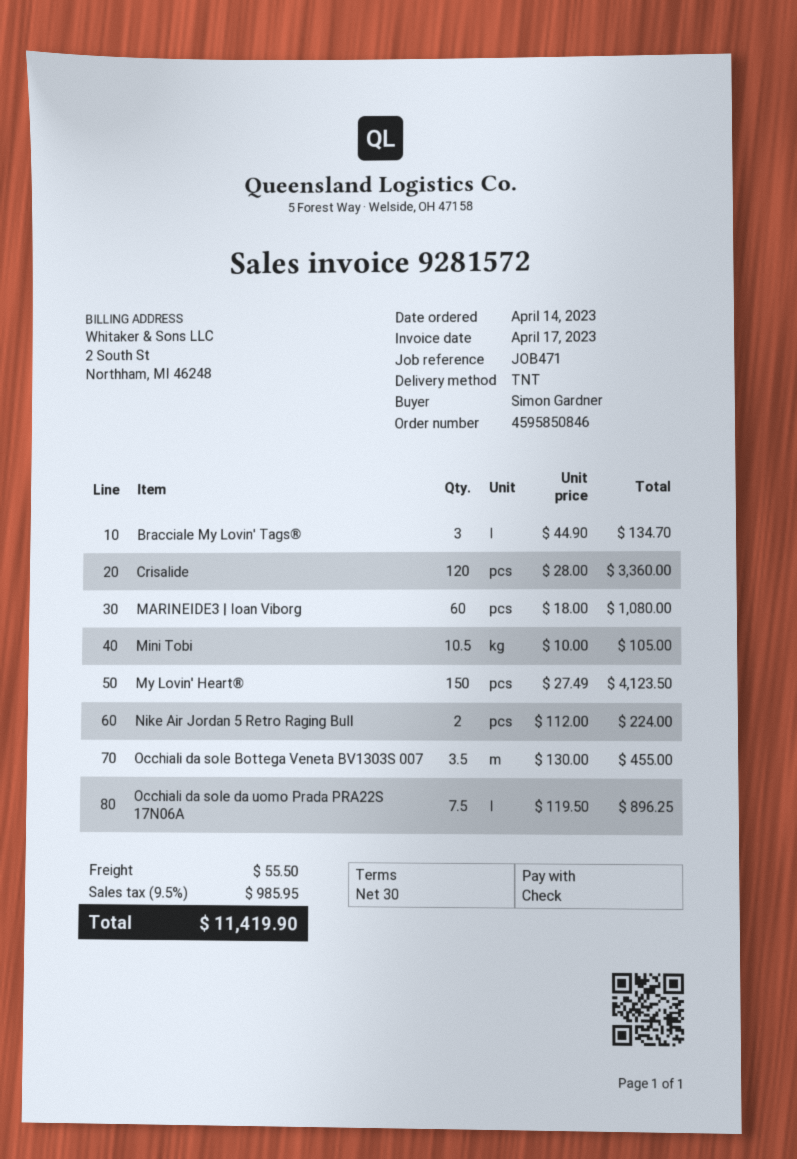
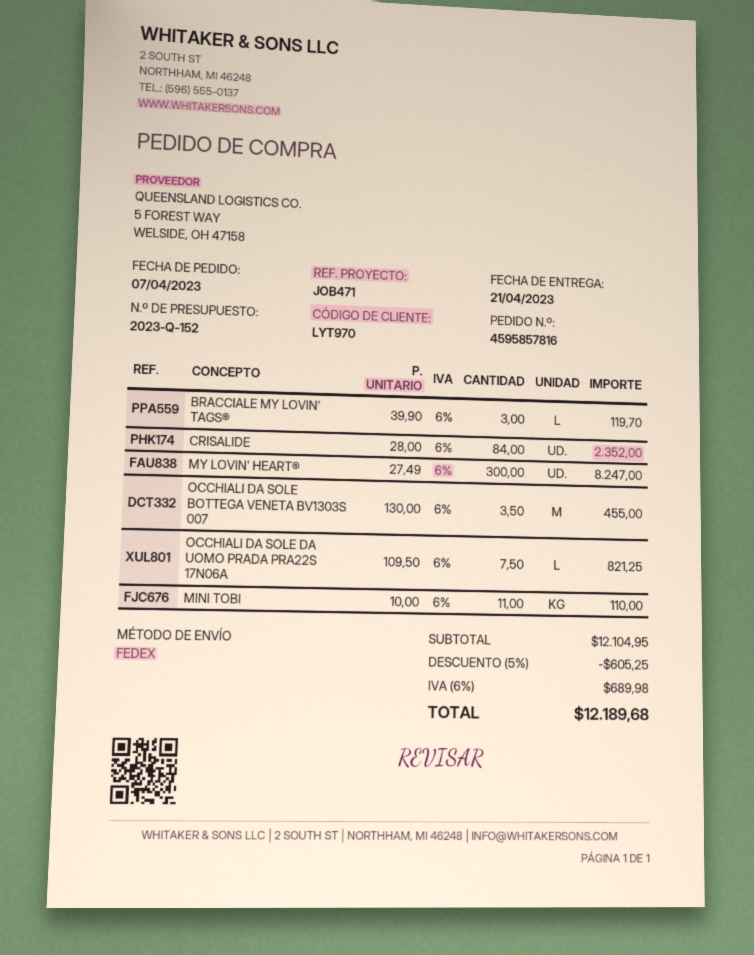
order number: 4595850846 -> 4595857816
order date: 2023-04-14 -> 2023-04-07
shipping method: TNT -> FedEx
Bracciale My Lovin' Tags®: 3 x 44.90 = 134.70 -> 3 x 39.90 = 119.70
Crisalide: 120 x 28.00 = 3360.00 -> 84 x 28.00 = 2352.00
MARINEIDE3 | Ioan Viborg: 60 x 18.00 = 1080.00 -> none
Mini Tobi: 10.5 x 10.00 = 105.00 -> 11 x 10.00 = 110.00
My Lovin' Heart®: 150 x 27.49 = 4123.50 -> 300 x 27.49 = 8247.00
Nike Air Jordan 5 Retro Raging Bull: 2 x 112.00 = 224.00 -> none
Occhiali da sole da uomo Prada PRA22S 17N06A: 7.5 x 119.50 = 896.25 -> 7.5 x 109.50 = 821.25
discount: none -> 5% = 605.25
shipping: 55.50 -> none
tax: 9.5% = 985.95 -> 6% = 689.98
total: 11419.90 -> 12189.68

